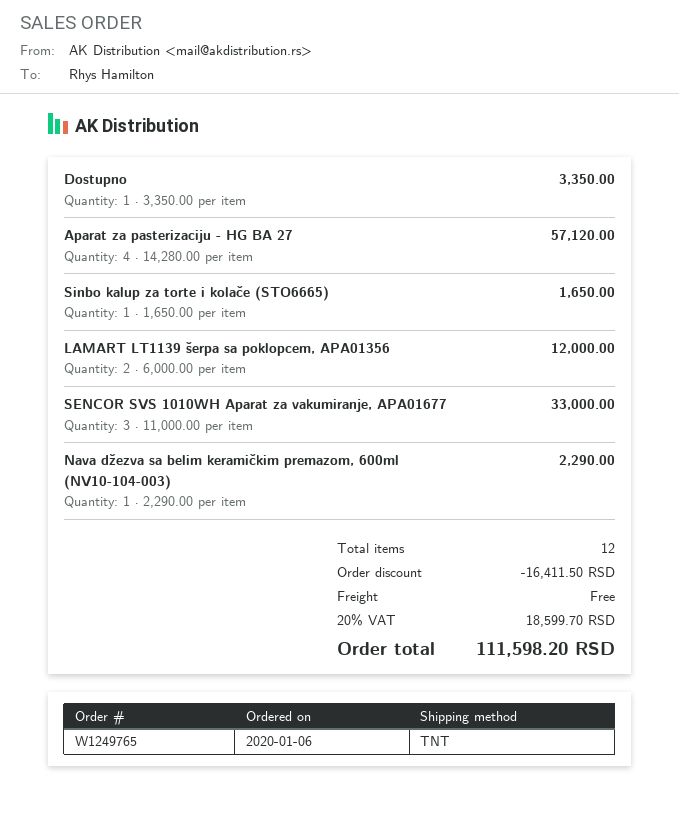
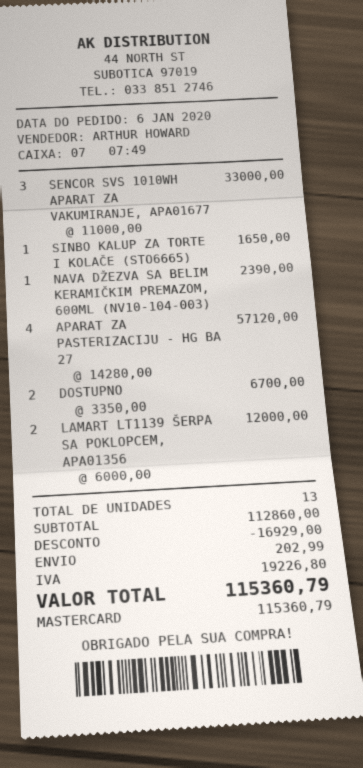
Dostupno: 1 x 3350.00 = 3350.00 -> 2 x 3350.00 = 6700.00
Nava džezva sa belim keramičkim premazom, 600ml (NV10-104-003): 1 x 2290.00 = 2290.00 -> 1 x 2390.00 = 2390.00
total quantity: 12 -> 13
discount: 16411.50 -> 16929.00
shipping: 0.00 -> 202.99
tax: 18599.70 -> 19226.80
total: 111598.20 -> 115360.79

